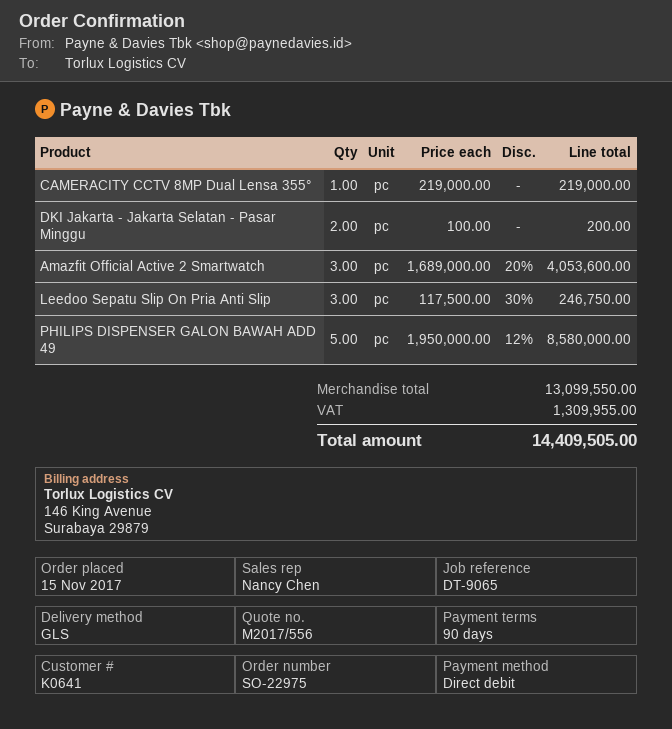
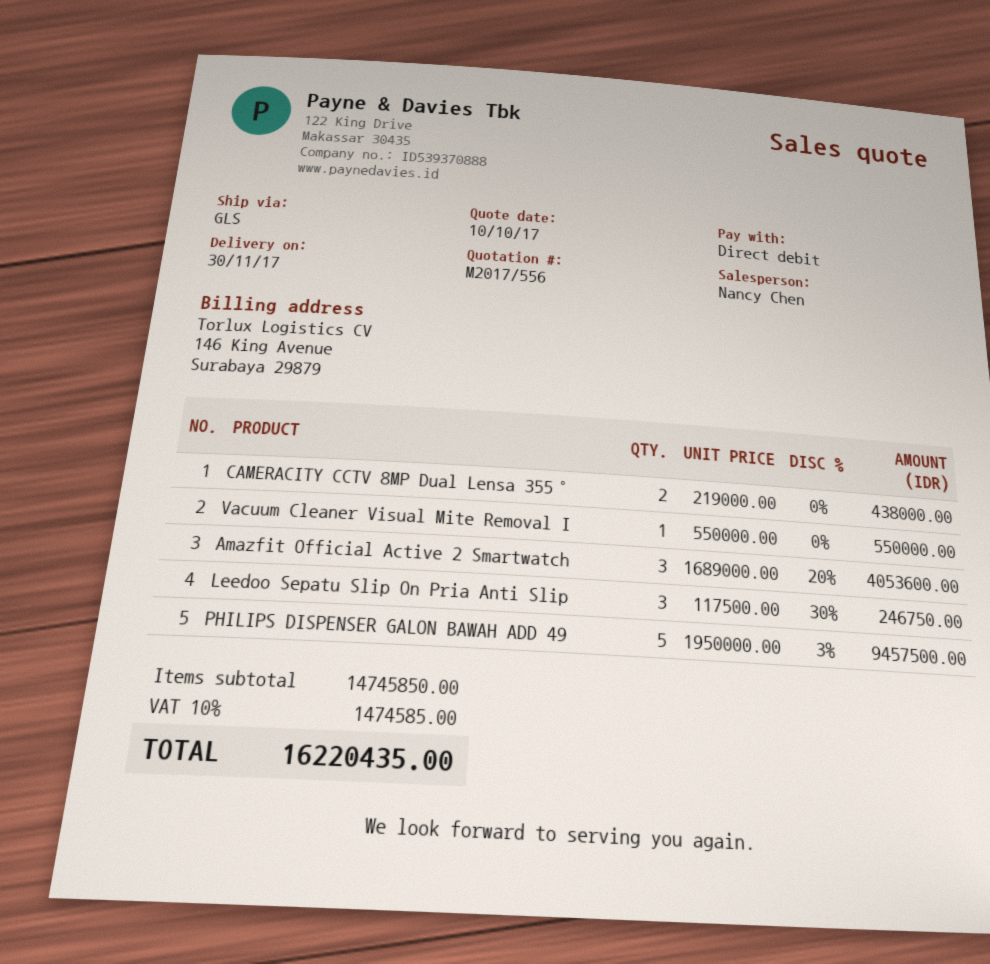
CAMERACITY CCTV 8MP Dual Lensa 355°: 1 x 219000.00 = 219000.00 -> 2 x 219000.00 = 438000.00
DKI Jakarta - Jakarta Selatan - Pasar Minggu: 2 x 100.00 = 200.00 -> none
PHILIPS DISPENSER GALON BAWAH ADD 49: 5 x 1950000.00 - 12% = 8580000.00 -> 5 x 1950000.00 - 3% = 9457500.00
Vacuum Cleaner Visual Mite Removal I: none -> 1 x 550000.00 = 550000.00
subtotal: 13099550.00 -> 14745850.00
tax: 1309955.00 -> 1474585.00
total: 14409505.00 -> 16220435.00

